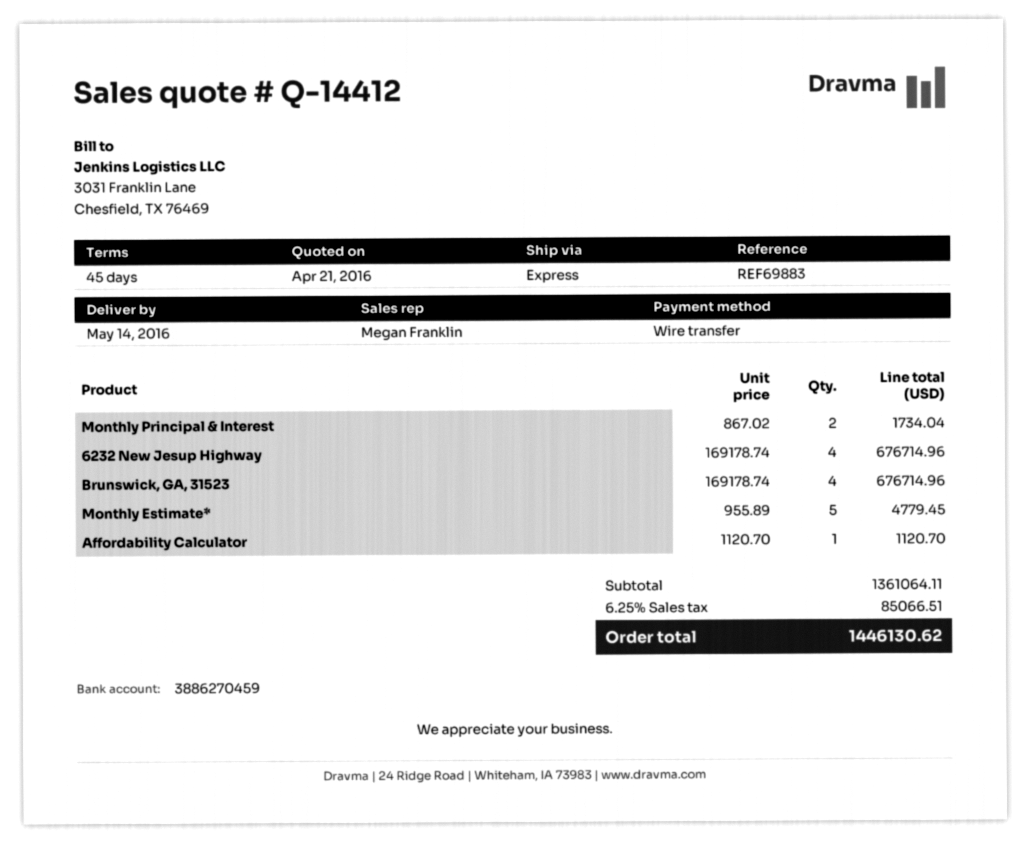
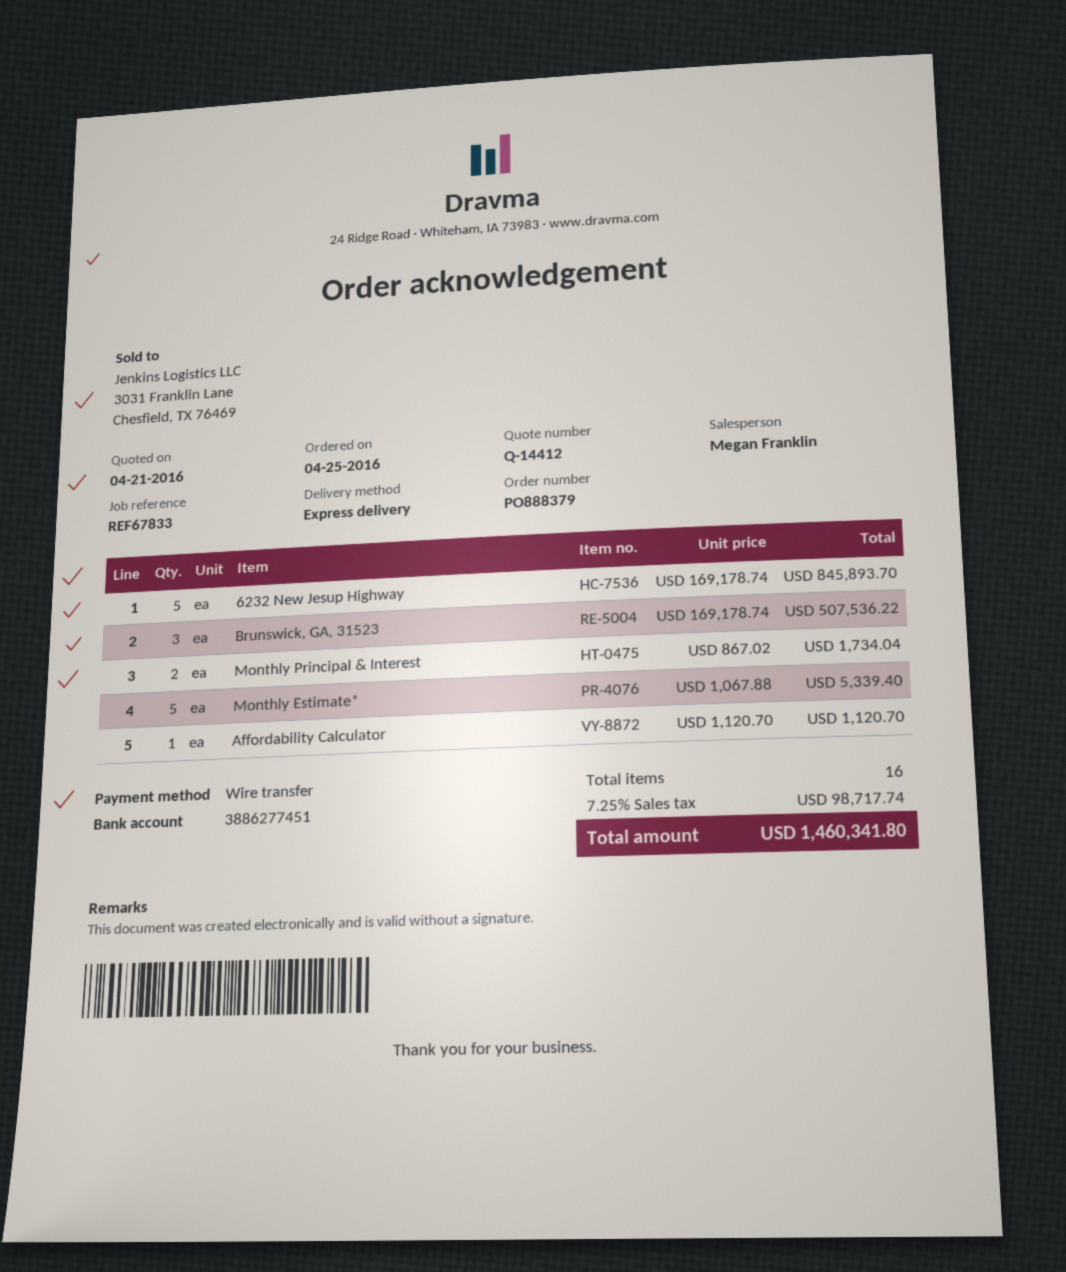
reference: REF69883 -> REF67833
bank account: 3886270459 -> 3886277451
6232 New Jesup Highway: 4 x 169178.74 = 676714.96 -> 5 x 169178.74 = 845893.70
Brunswick, GA, 31523: 4 x 169178.74 = 676714.96 -> 3 x 169178.74 = 507536.22
Monthly Estimate*: 5 x 955.89 = 4779.45 -> 5 x 1067.88 = 5339.40
tax: 6.25% = 85066.51 -> 7.25% = 98717.74
total: 1446130.62 -> 1460341.80

